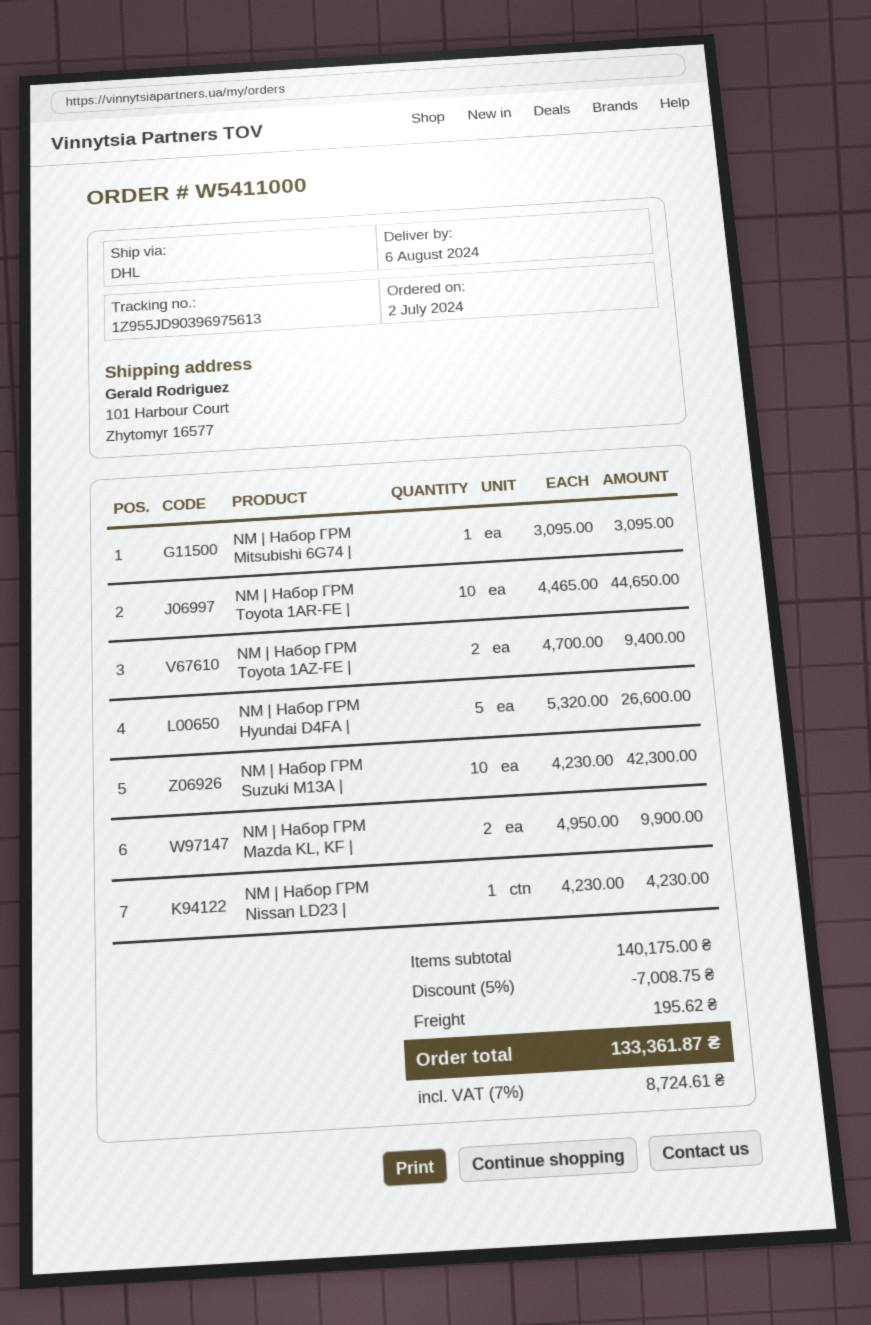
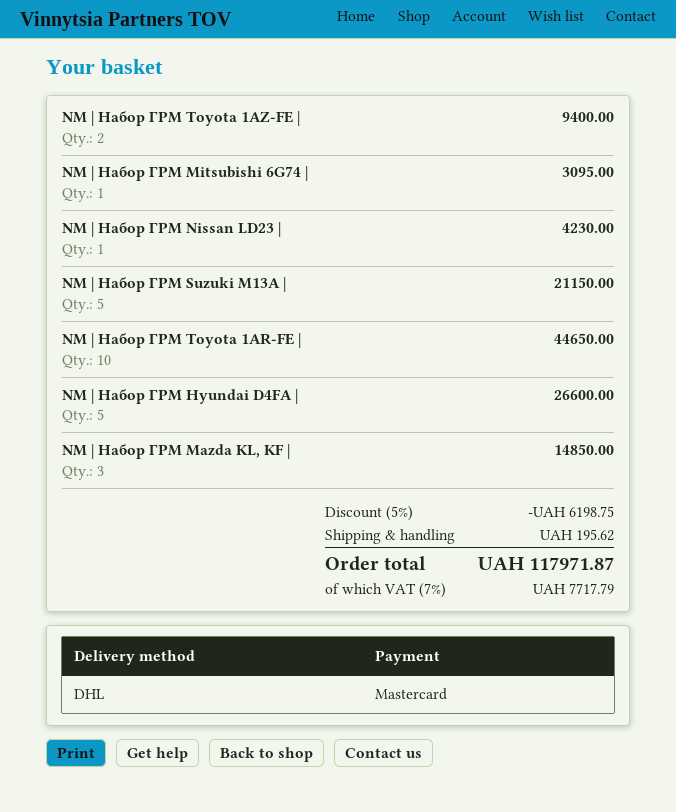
NM | Набор ГРМ Suzuki M13A |: 10 for 42300.00 -> 5 for 21150.00
NM | Набор ГРМ Mazda KL, KF |: 2 for 9900.00 -> 3 for 14850.00
discount: 5% = 7008.75 -> 5% = 6198.75
tax: 7% = 8724.61 -> 7% = 7717.79
total: 133361.87 -> 117971.87

